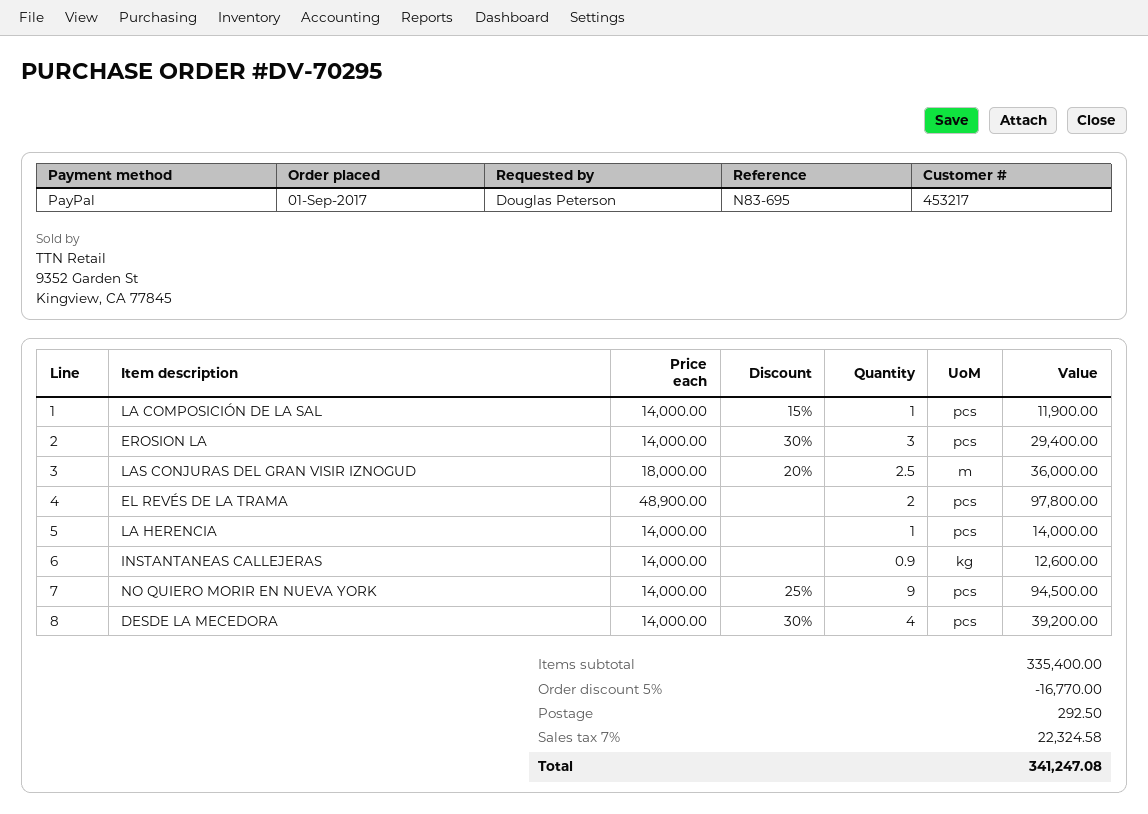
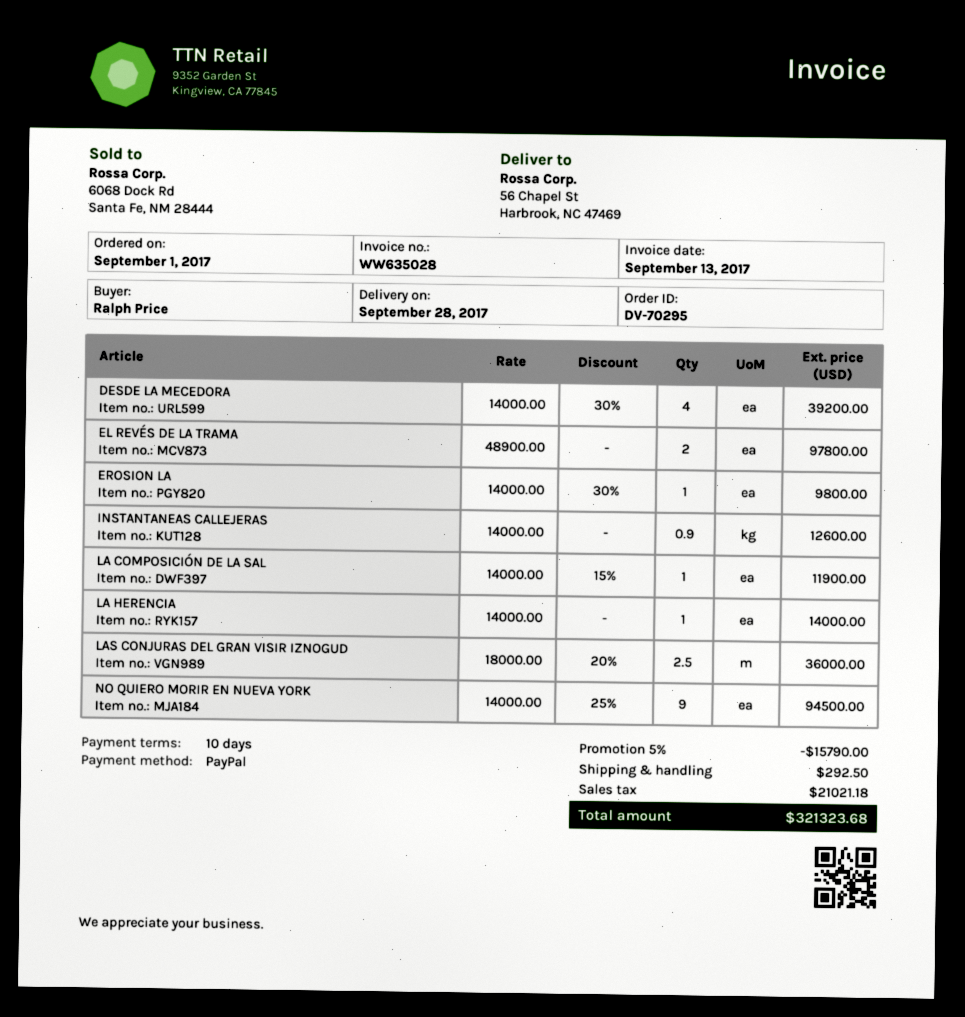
ordered by: Douglas Peterson -> Ralph Price
EROSION LA: 3 x 14000.00 - 30% = 29400.00 -> 1 x 14000.00 - 30% = 9800.00
discount: 5% = 16770.00 -> 5% = 15790.00
tax: 22324.58 -> 21021.18
total: 341247.08 -> 321323.68

